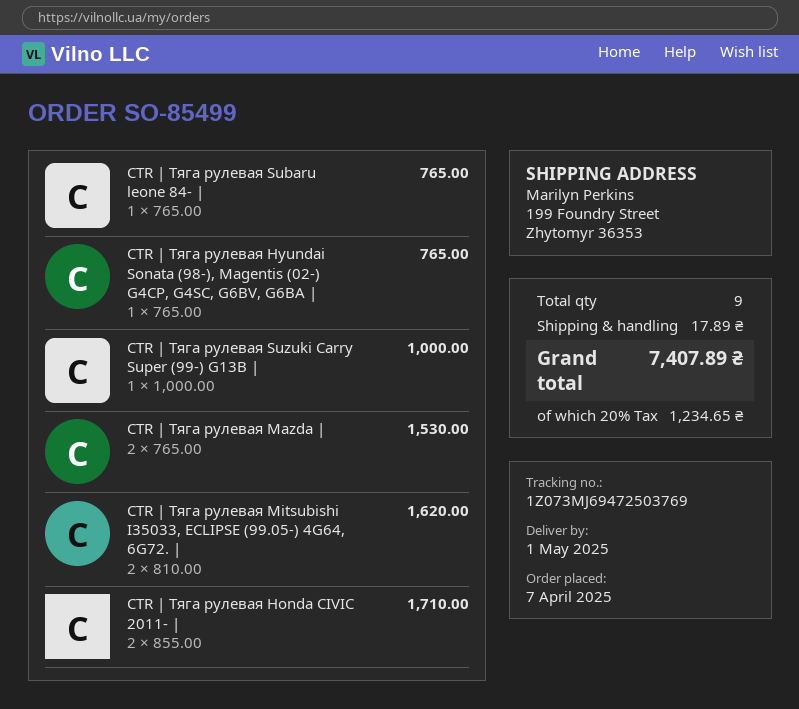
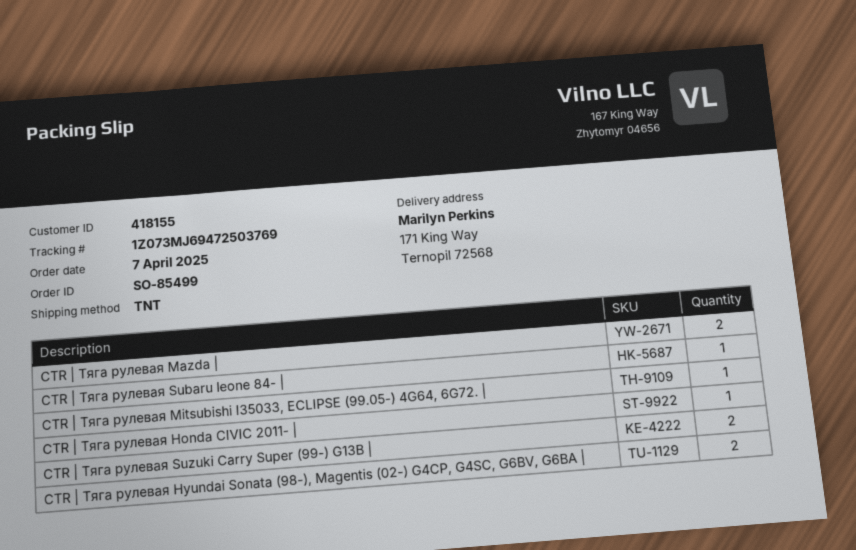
ship to: 199 Foundry Street, Zhytomyr 36353 -> 171 King Way, Ternopil 72568
CTR | Тяга рулевая Hyundai Sonata (98-), Magentis (02-) G4CP, G4SC, G6BV, G6BA |: 1 -> 2
CTR | Тяга рулевая Suzuki Carry Super (99-) G13B |: 1 -> 2
CTR | Тяга рулевая Mitsubishi I35033, ECLIPSE (99.05-) 4G64, 6G72. |: 2 -> 1
CTR | Тяга рулевая Honda CIVIC 2011- |: 2 -> 1

